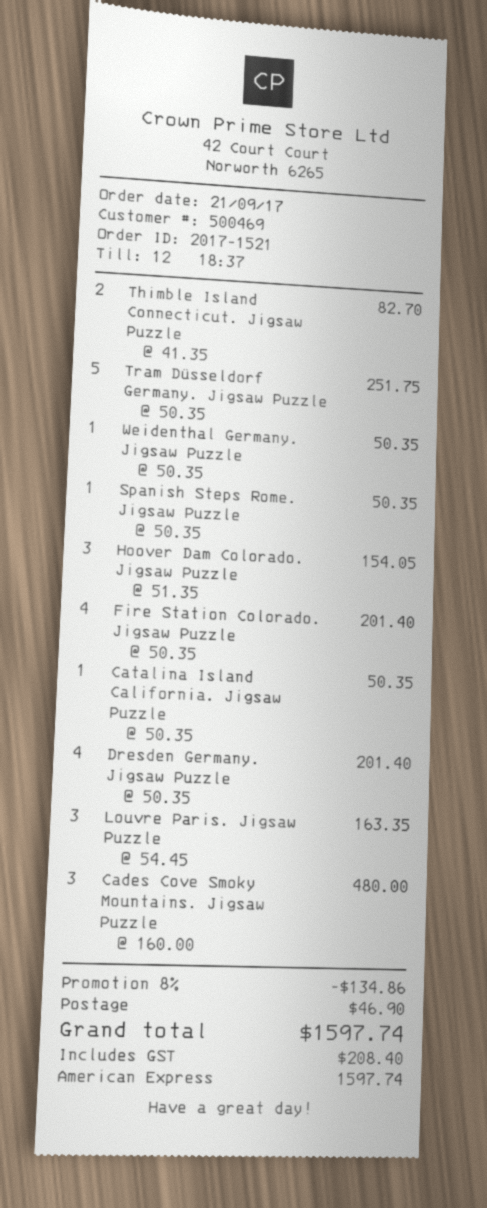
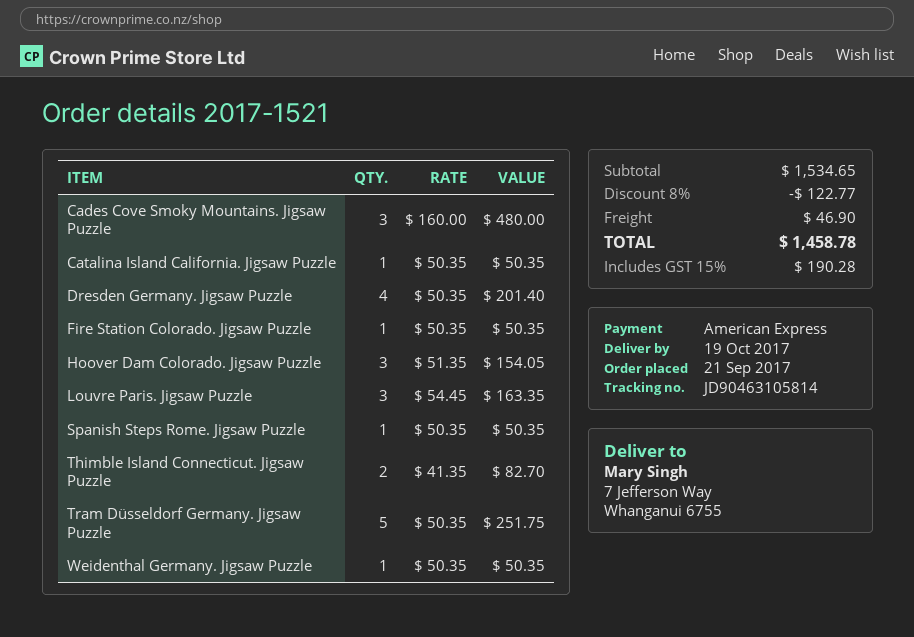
Fire Station Colorado. Jigsaw Puzzle: 4 x 50.35 = 201.40 -> 1 x 50.35 = 50.35
discount: 8% = 134.86 -> 8% = 122.77
tax: 208.40 -> 190.28
total: 1597.74 -> 1458.78

